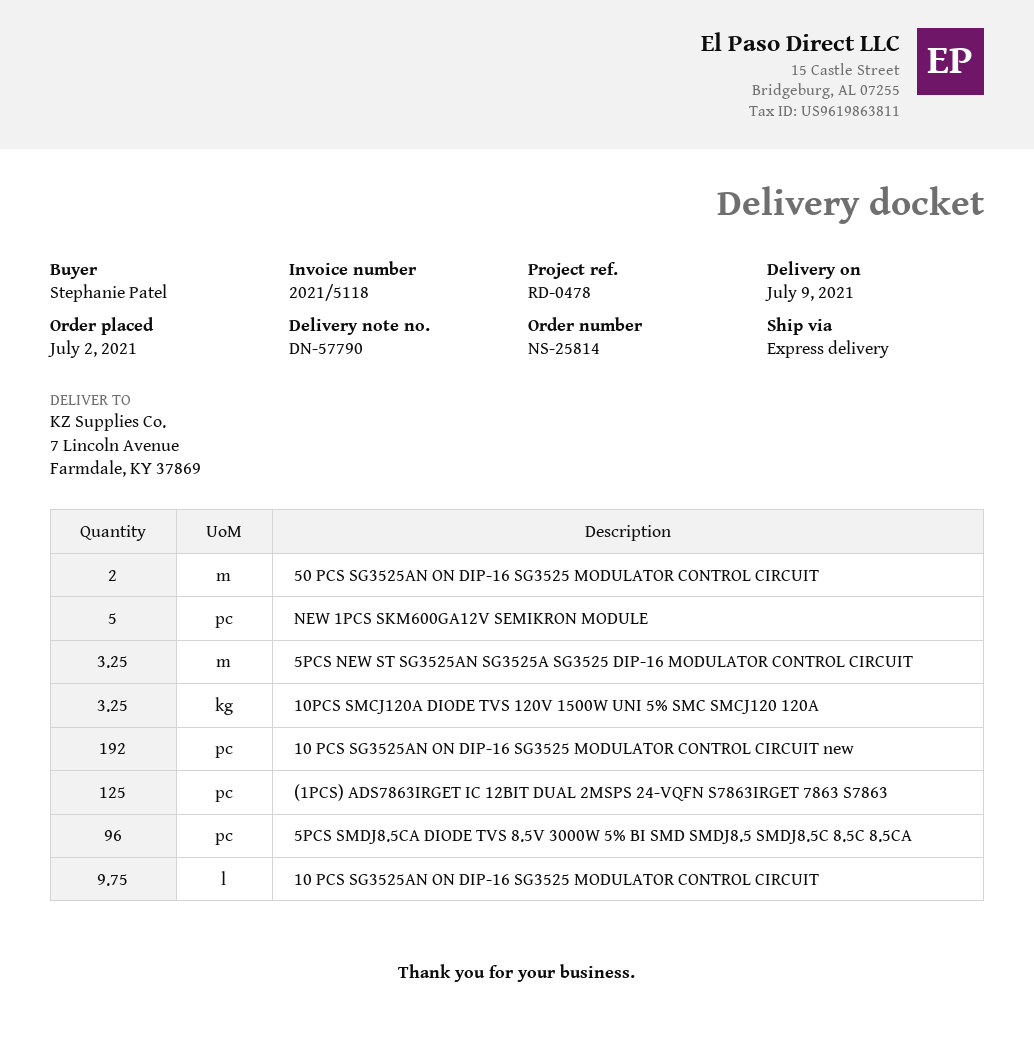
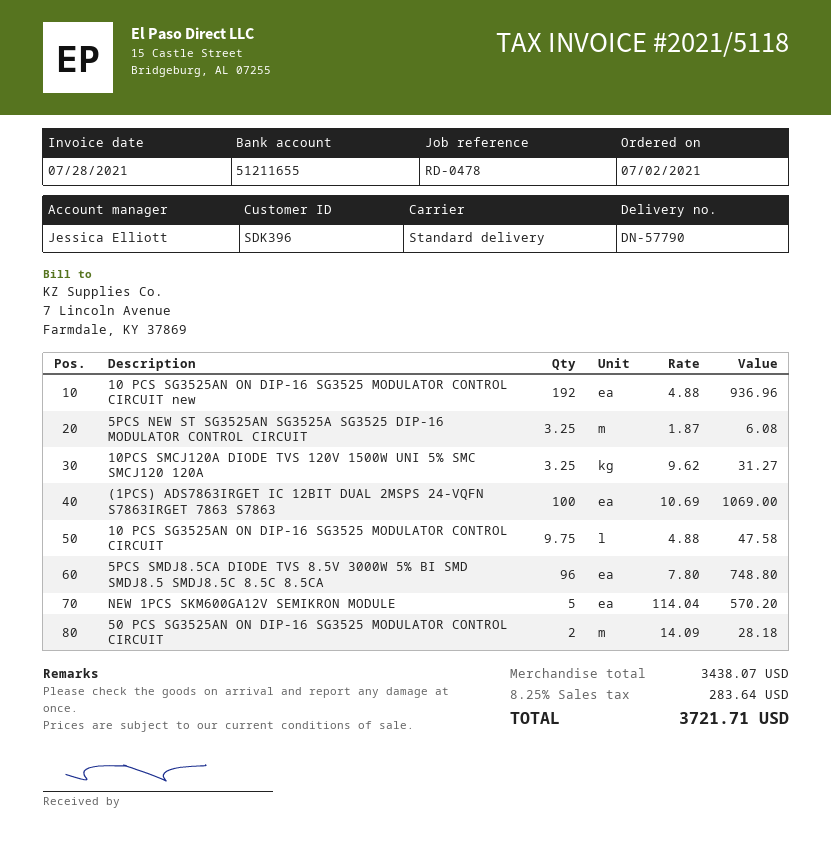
shipping method: express -> standard
(1PCS) ADS7863IRGET IC 12BIT DUAL 2MSPS 24-VQFN S7863IRGET 7863 S7863: 125 -> 100

